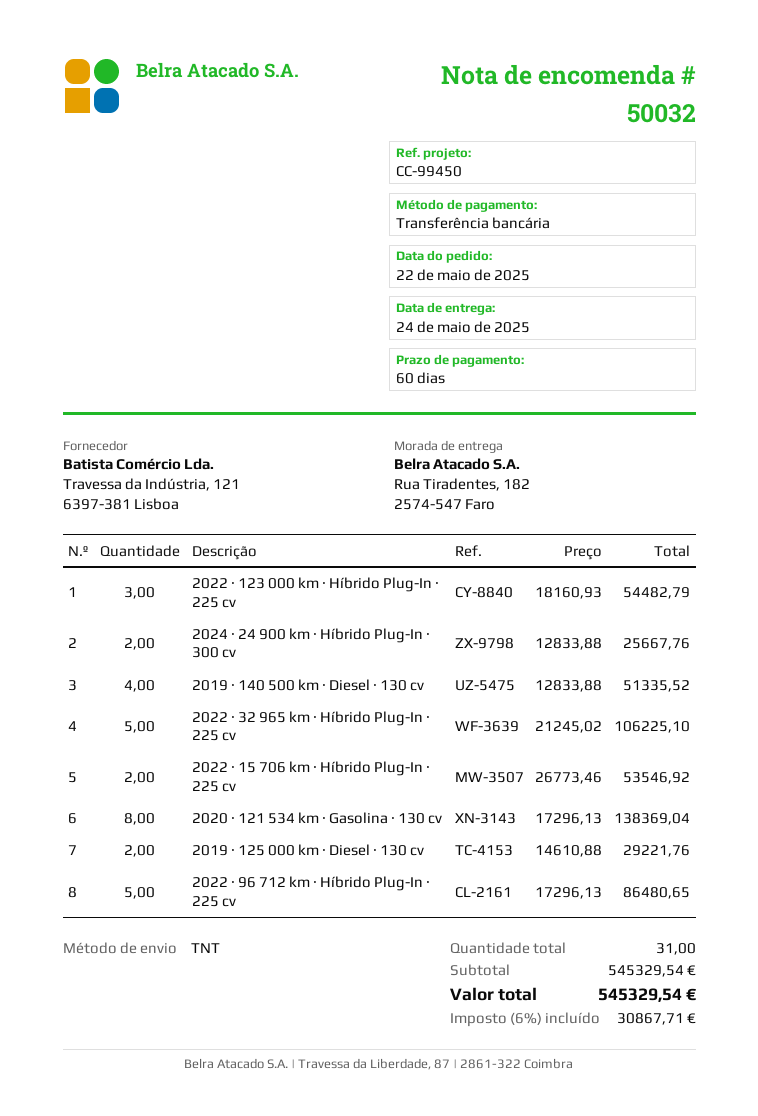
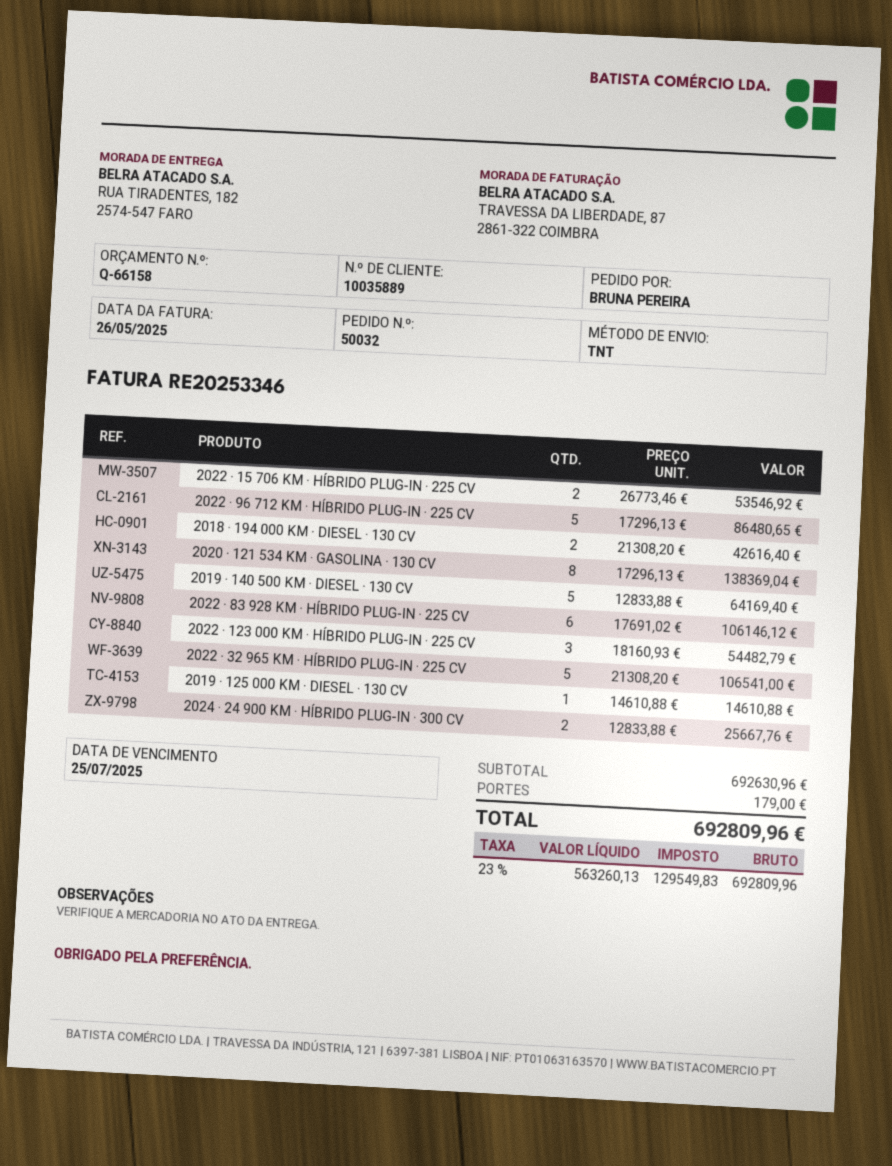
2019 · 140 500 km · Diesel · 130 cv: 4 x 12833.88 = 51335.52 -> 5 x 12833.88 = 64169.40
2022 · 32 965 km · Híbrido Plug-In · 225 cv: 5 x 21245.02 = 106225.10 -> 5 x 21308.20 = 106541.00
2019 · 125 000 km · Diesel · 130 cv: 2 x 14610.88 = 29221.76 -> 1 x 14610.88 = 14610.88
2018 · 194 000 KM · DIESEL · 130 CV: none -> 2 x 21308.20 = 42616.40
2022 · 83 928 KM · HÍBRIDO PLUG-IN · 225 CV: none -> 6 x 17691.02 = 106146.12
subtotal: 545329.54 -> 692630.96
shipping: none -> 179.00
tax: 6% = 30867.71 -> 23% = 129549.83
total: 545329.54 -> 692809.96

